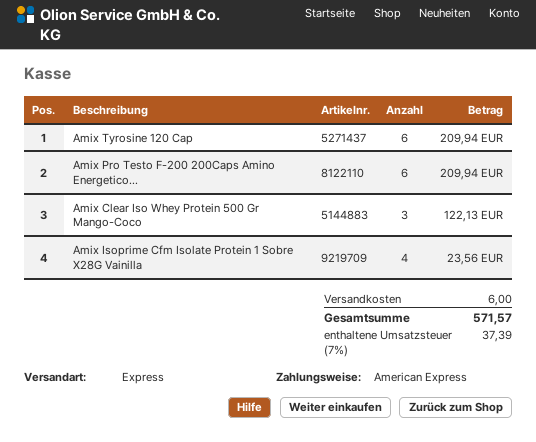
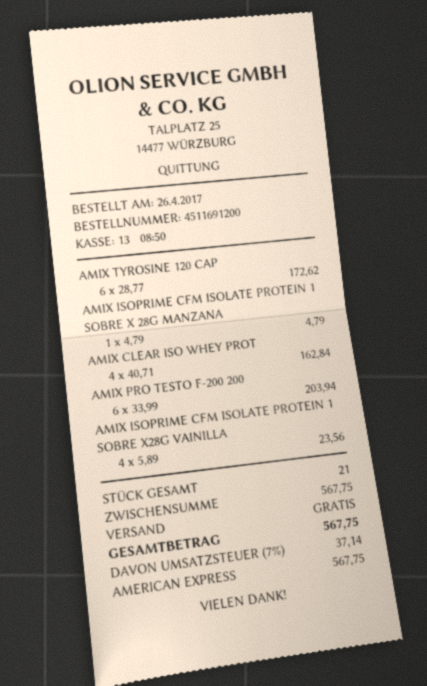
Amix Tyrosine 120 Cap: 6 for 209.94 -> 6 for 172.62
Amix Pro Testo F-200 200Caps Amino Energetico...: 6 for 209.94 -> 6 for 203.94
Amix Clear Iso Whey Protein 500 Gr Mango-Coco: 3 for 122.13 -> 4 for 162.84
AMIX ISOPRIME CFM ISOLATE PROTEIN 1 SOBRE X 28G MANZANA: none -> 1 for 4.79
shipping: 6.00 -> 0.00
tax: 7% = 37.39 -> 7% = 37.14
total: 571.57 -> 567.75

